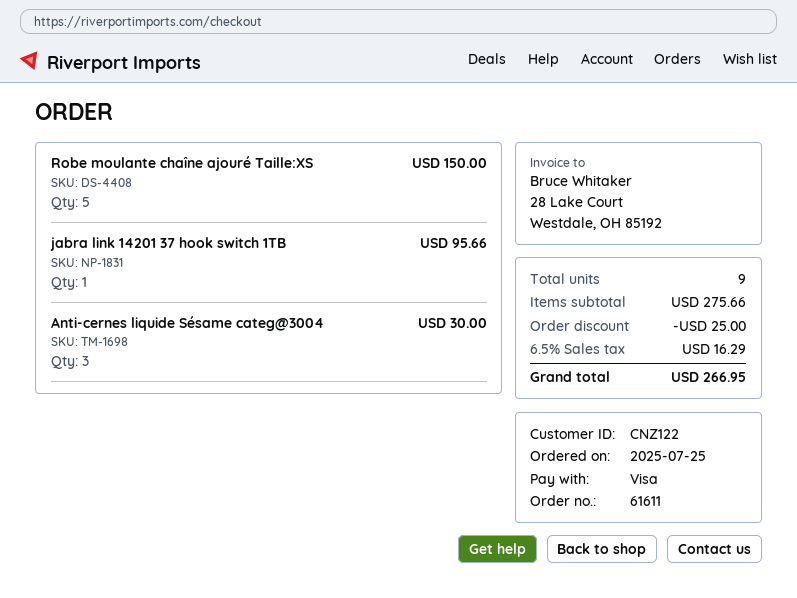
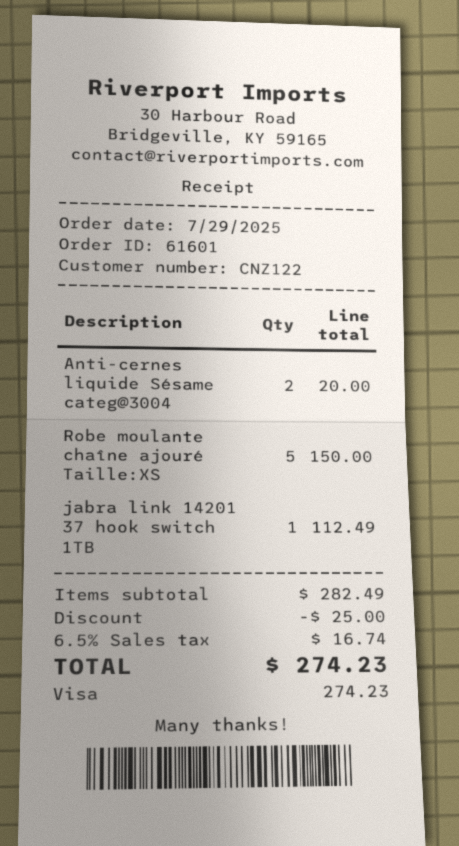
order number: 61611 -> 61601
order date: 2025-07-25 -> 2025-07-29
jabra link 14201 37 hook switch 1TB: 1 for 95.66 -> 1 for 112.49
Anti-cernes liquide Sésame categ@3004: 3 for 30.00 -> 2 for 20.00
subtotal: 275.66 -> 282.49
tax: 6.5% = 16.29 -> 6.5% = 16.74
total: 266.95 -> 274.23

